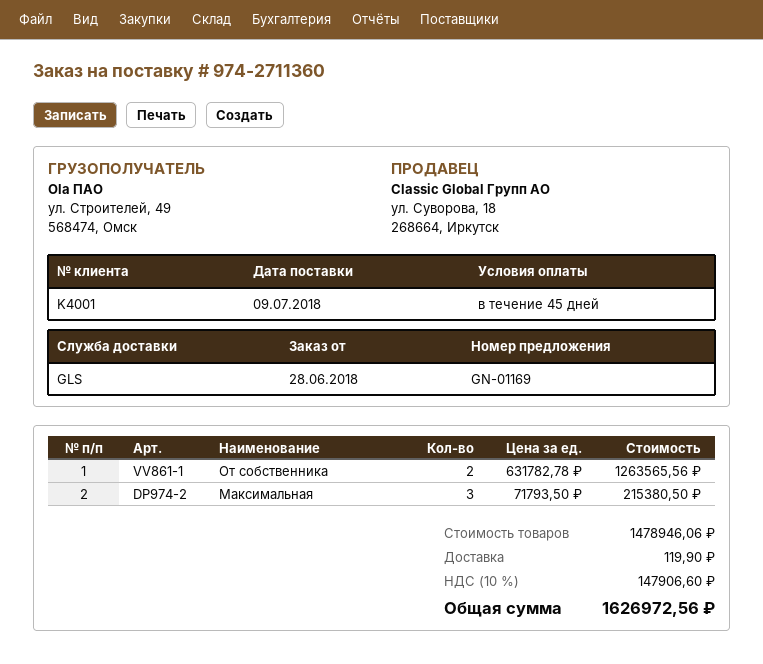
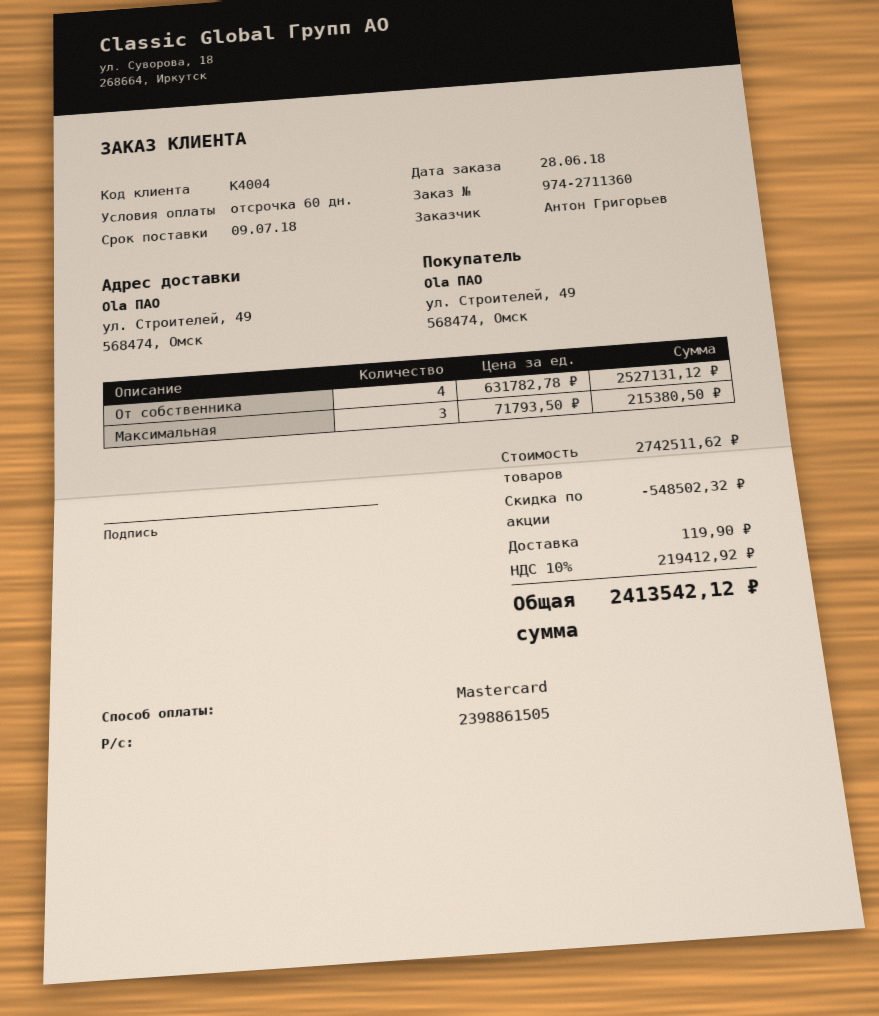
payment terms: 45 days -> 60 days
customer number: K4001 -> K4004
От собственника: 2 x 631782.78 = 1263565.56 -> 4 x 631782.78 = 2527131.12
subtotal: 1478946.06 -> 2742511.62
discount: none -> 548502.32
tax: 10% = 147906.60 -> 10% = 219412.92
total: 1626972.56 -> 2413542.12

